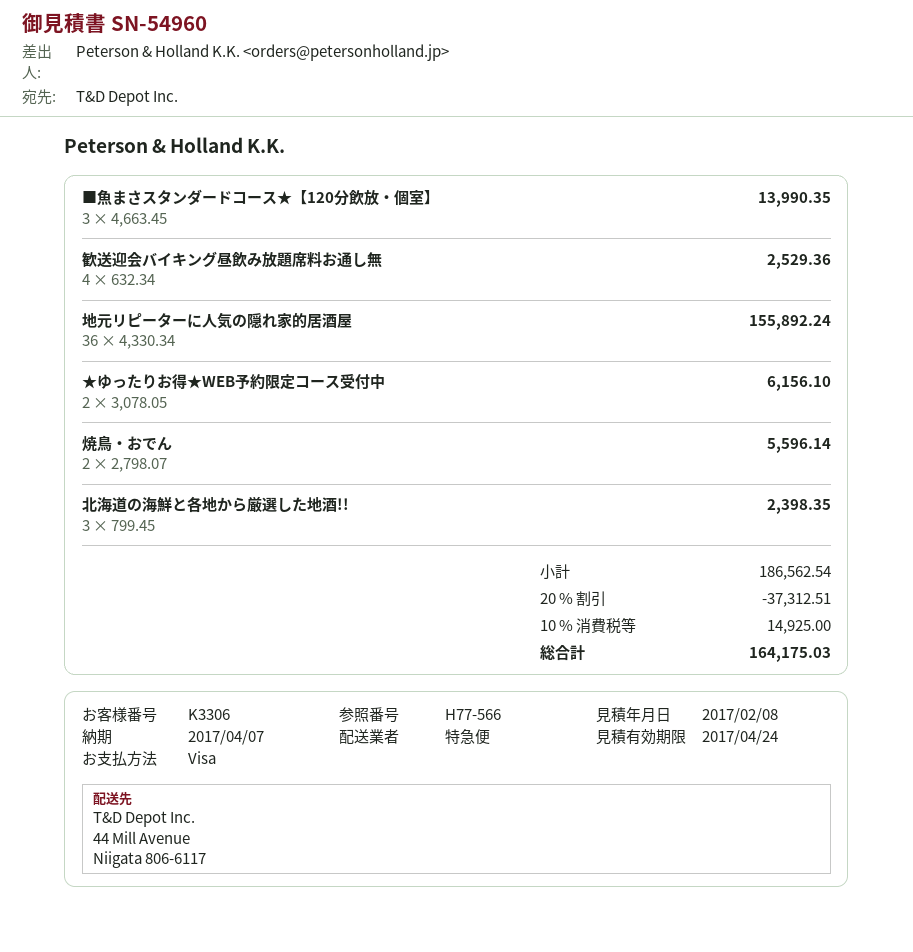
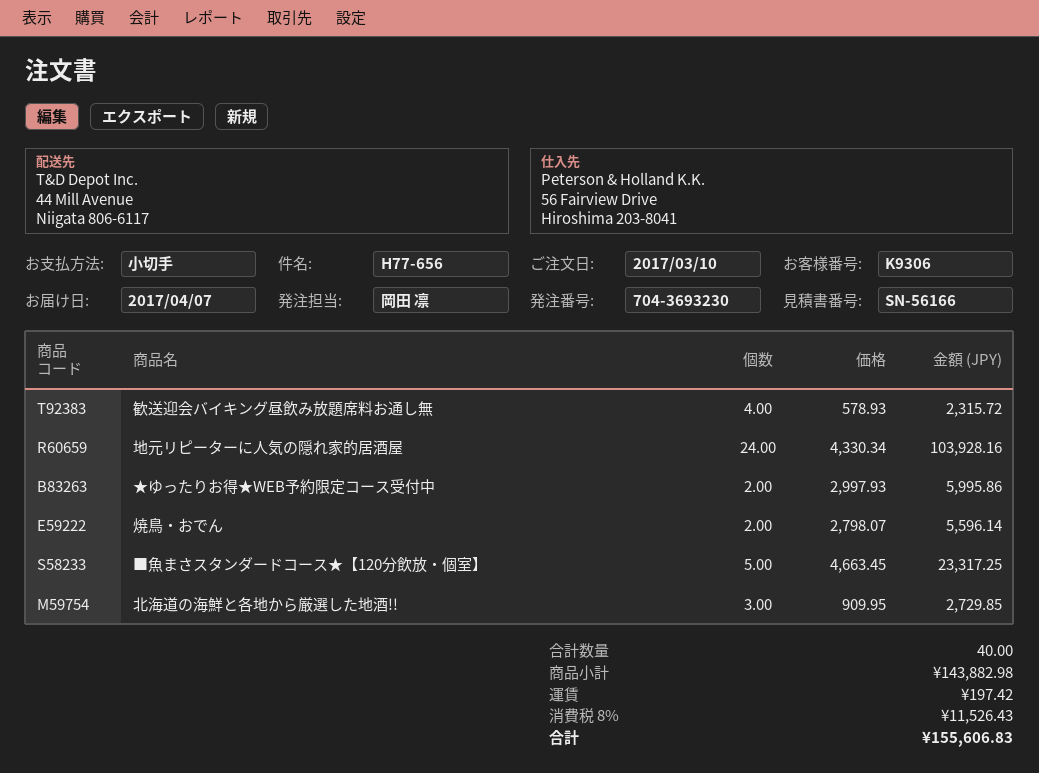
quote number: SN-54960 -> SN-56166
customer number: K3306 -> K9306
reference: H77-566 -> H77-656
payment method: Visa -> cheque
■魚まさスタンダードコース★【120分飲放・個室】: 3 x 4663.45 = 13990.35 -> 5 x 4663.45 = 23317.25
歓送迎会バイキング昼飲み放題席料お通し無: 4 x 632.34 = 2529.36 -> 4 x 578.93 = 2315.72
地元リピーターに人気の隠れ家的居酒屋: 36 x 4330.34 = 155892.24 -> 24 x 4330.34 = 103928.16
★ゆったりお得★WEB予約限定コース受付中: 2 x 3078.05 = 6156.10 -> 2 x 2997.93 = 5995.86
北海道の海鮮と各地から厳選した地酒!!: 3 x 799.45 = 2398.35 -> 3 x 909.95 = 2729.85
subtotal: 186562.54 -> 143882.98
discount: 20% = 37312.51 -> none
shipping: none -> 197.42
tax: 10% = 14925.00 -> 8% = 11526.43
total: 164175.03 -> 155606.83

